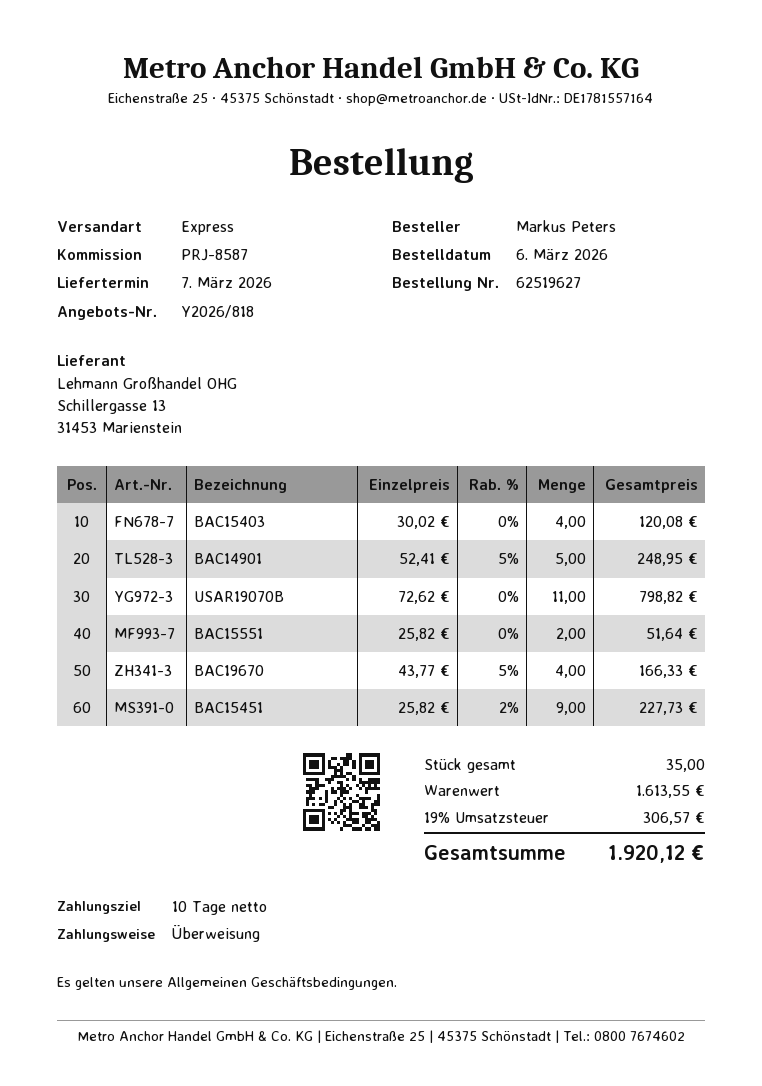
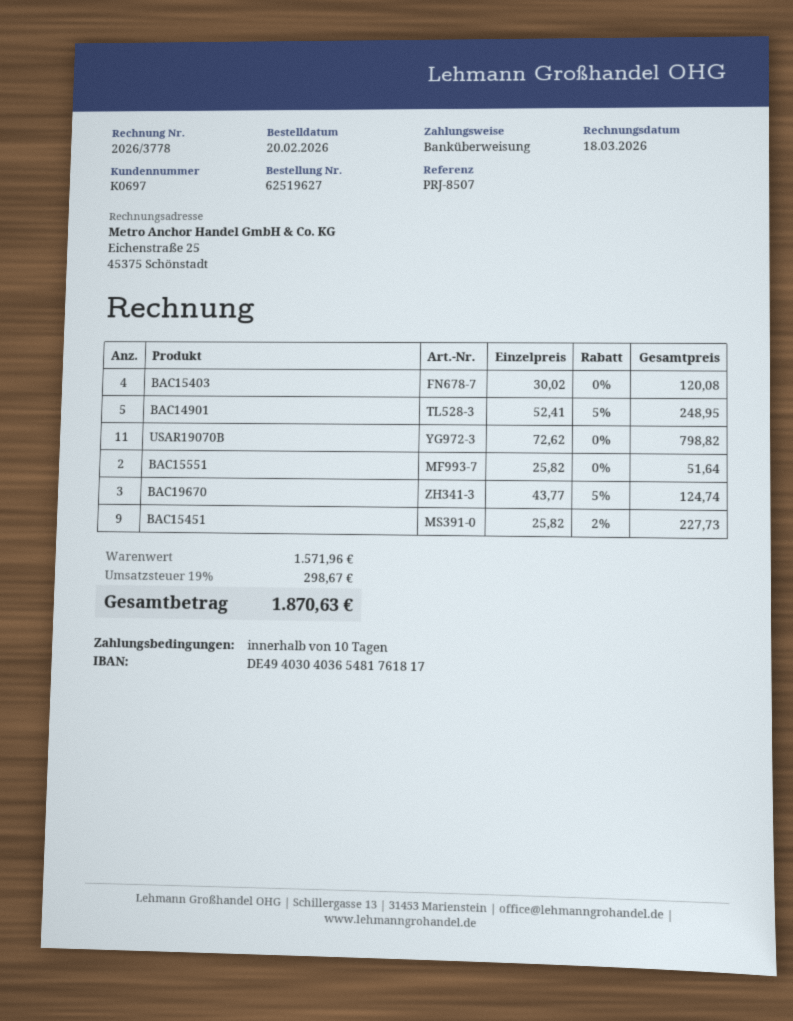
order date: 2026-03-06 -> 2026-02-20
reference: PRJ-8587 -> PRJ-8507
BAC19670: 4 x 43.77 - 5% = 166.33 -> 3 x 43.77 - 5% = 124.74
subtotal: 1613.55 -> 1571.96
tax: 19% = 306.57 -> 19% = 298.67
total: 1920.12 -> 1870.63

